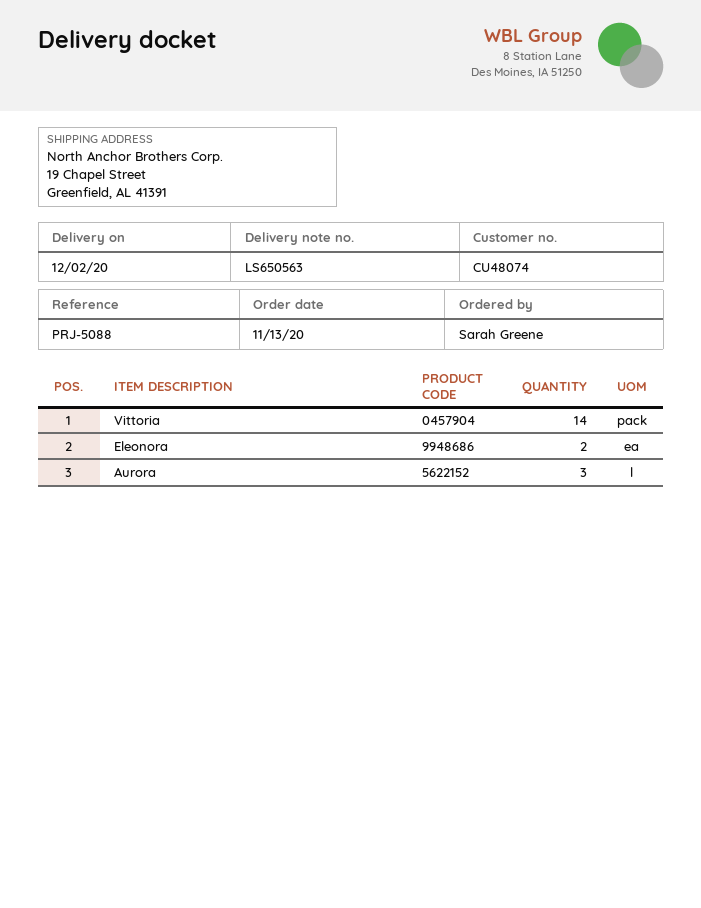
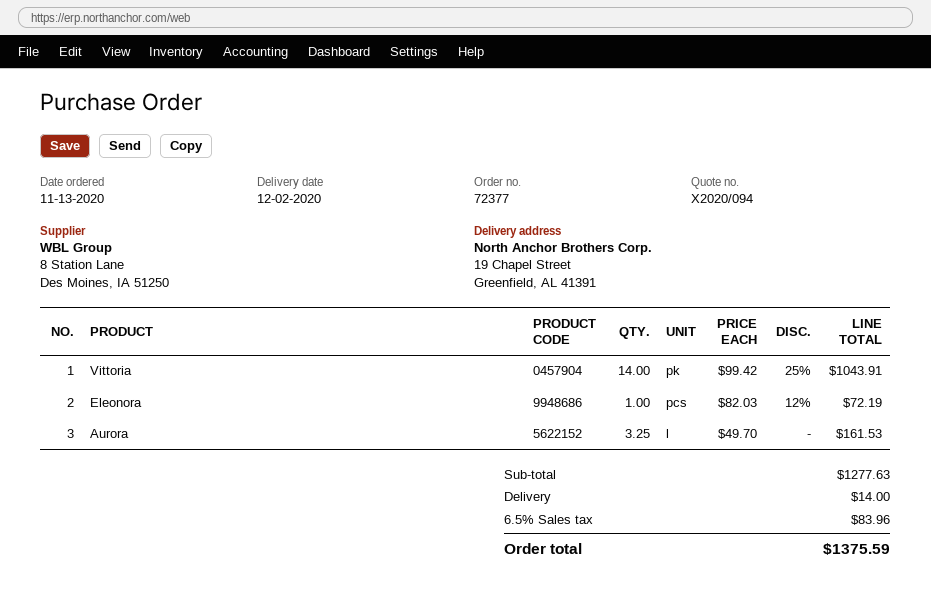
Eleonora: 2 -> 1
Aurora: 3 -> 3.25

